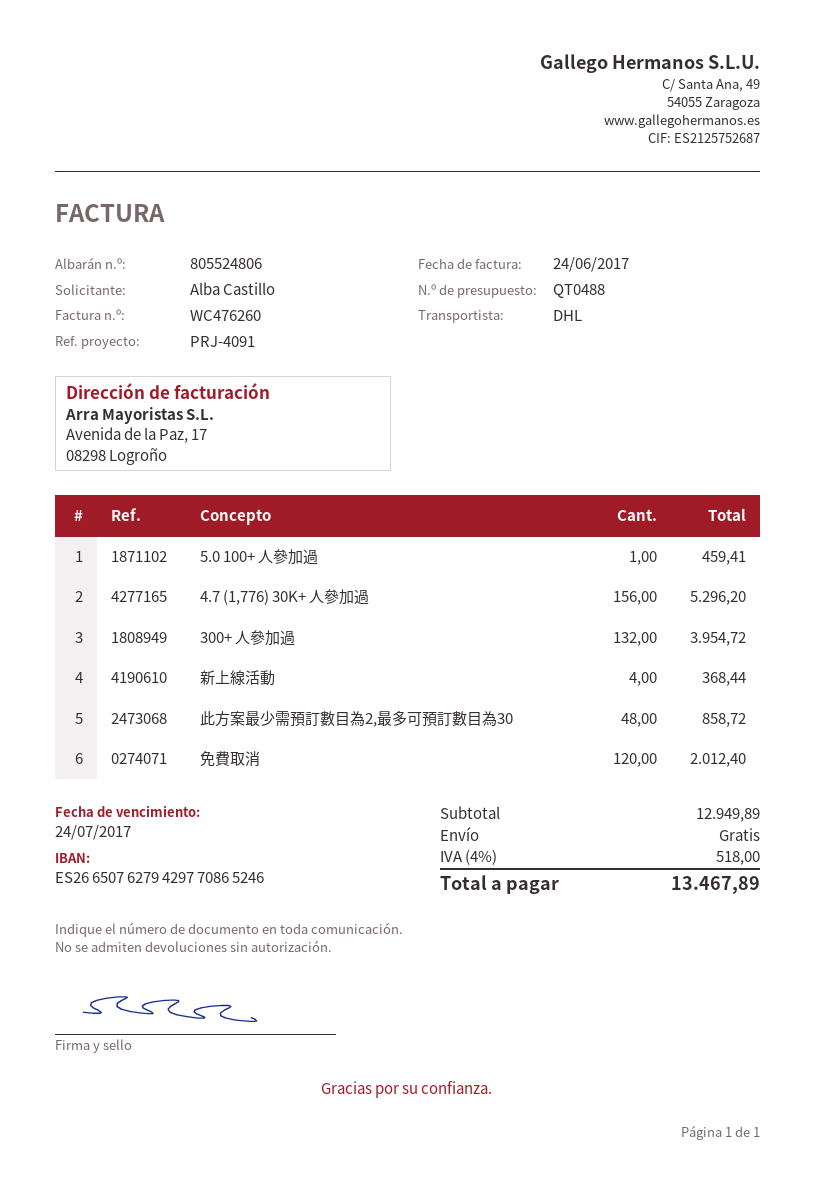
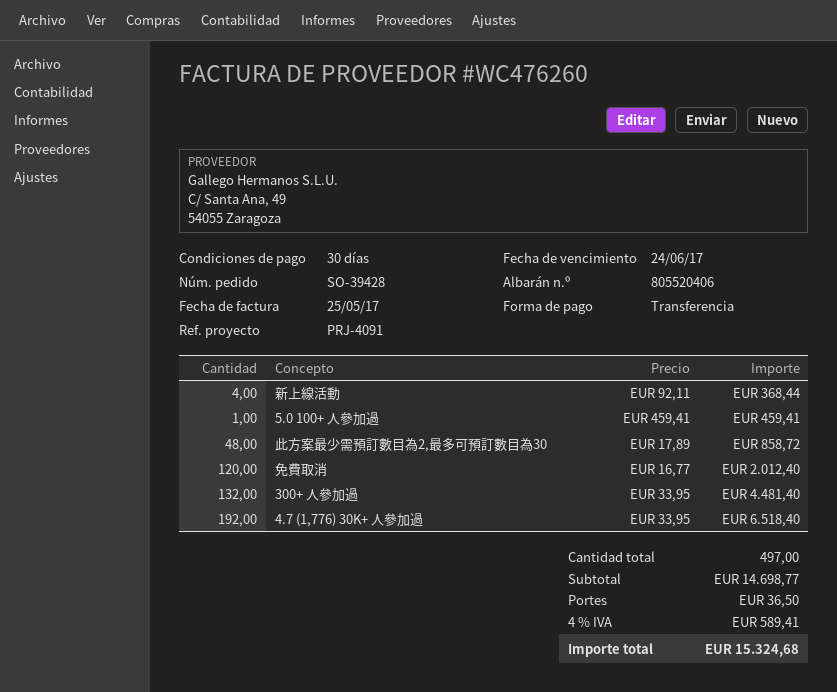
delivery note number: 805524806 -> 805520406
invoice date: 2017-06-24 -> 2017-05-25
due date: 2017-07-24 -> 2017-06-24
4.7 (1,776) 30K+ 人參加過: 156 for 5296.20 -> 192 for 6518.40
300+ 人參加過: 132 for 3954.72 -> 132 for 4481.40
subtotal: 12949.89 -> 14698.77
shipping: 0.00 -> 36.50
tax: 4% = 518.00 -> 4% = 589.41
total: 13467.89 -> 15324.68

